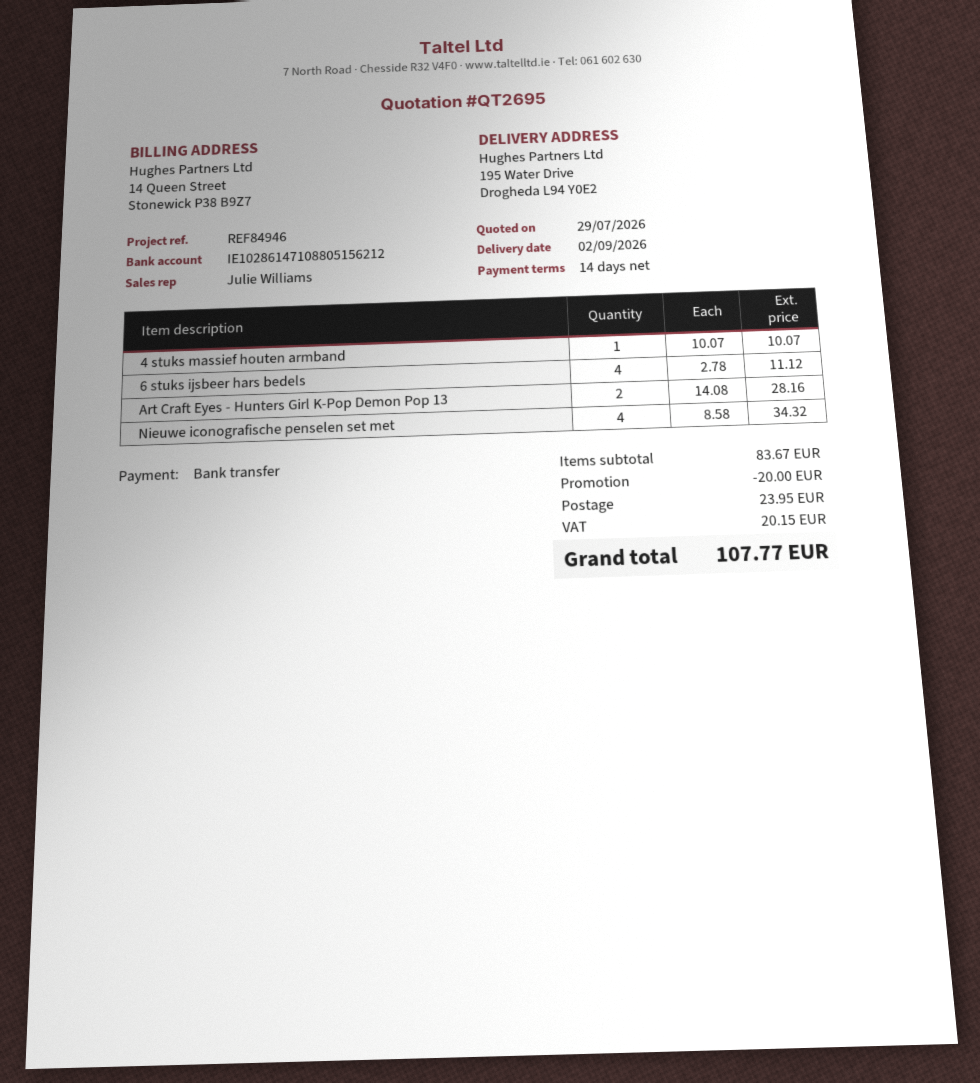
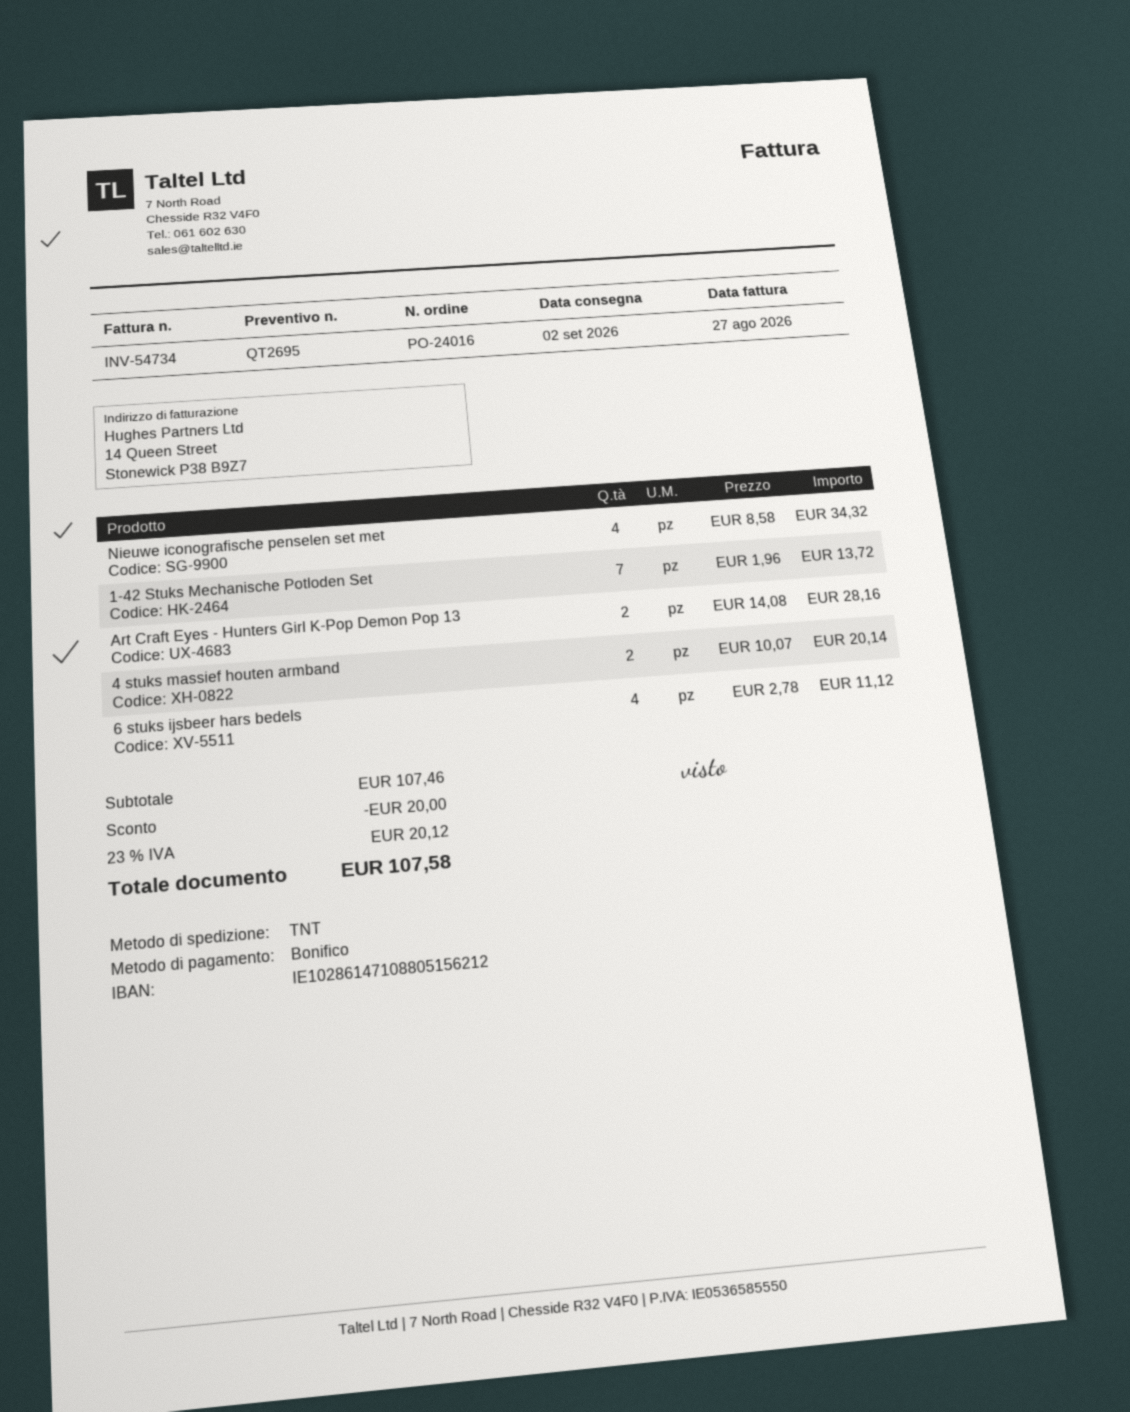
4 stuks massief houten armband: 1 x 10.07 = 10.07 -> 2 x 10.07 = 20.14
1-42 Stuks Mechanische Potloden Set: none -> 7 x 1.96 = 13.72
subtotal: 83.67 -> 107.46
shipping: 23.95 -> none
tax: 20.15 -> 20.12
total: 107.77 -> 107.58

